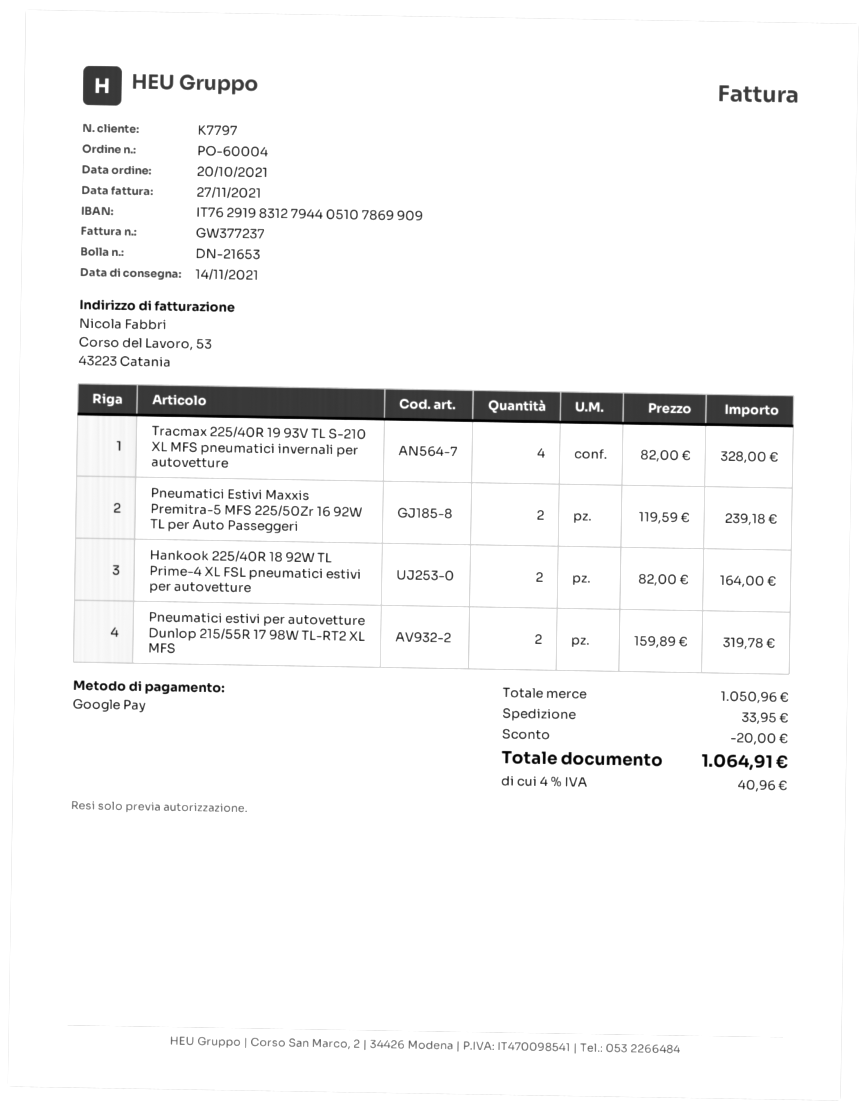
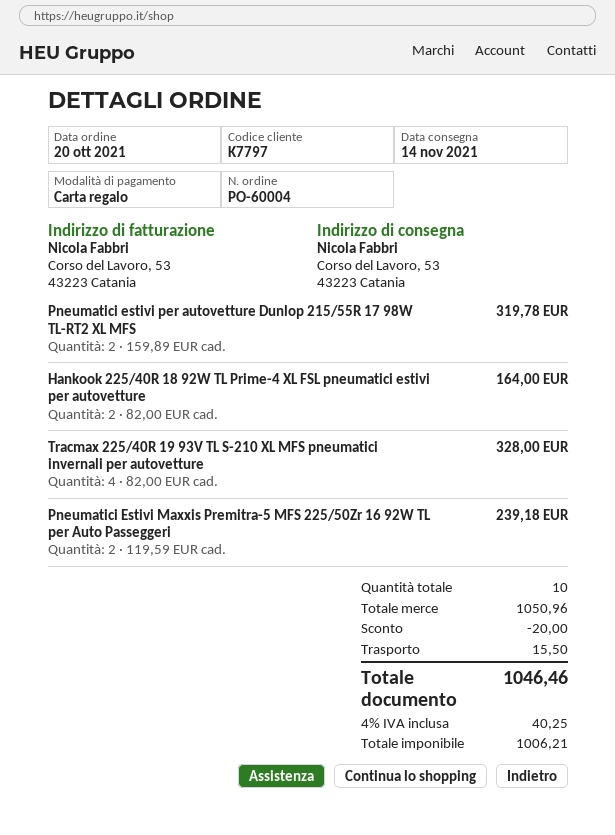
payment method: Google Pay -> gift card
shipping: 33.95 -> 15.50
tax: 4% = 40.96 -> 4% = 40.25
total: 1064.91 -> 1046.46

